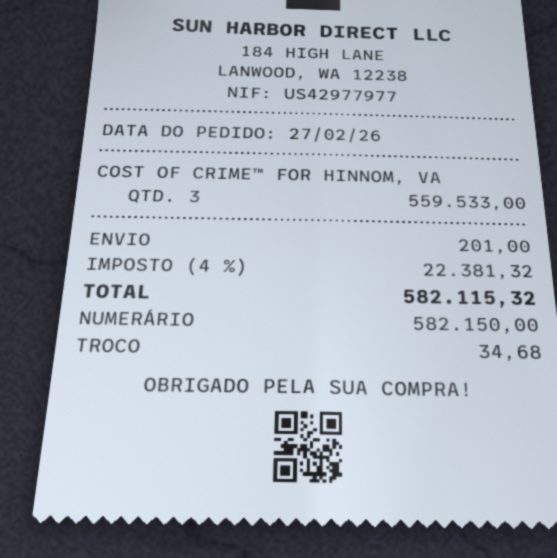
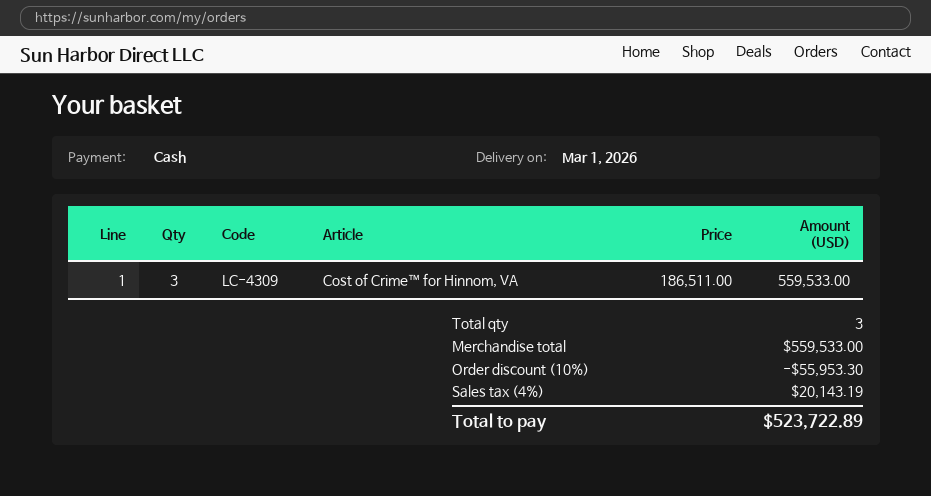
discount: none -> 10% = 55953.30
shipping: 201.00 -> none
tax: 4% = 22381.32 -> 4% = 20143.19
total: 582115.32 -> 523722.89

